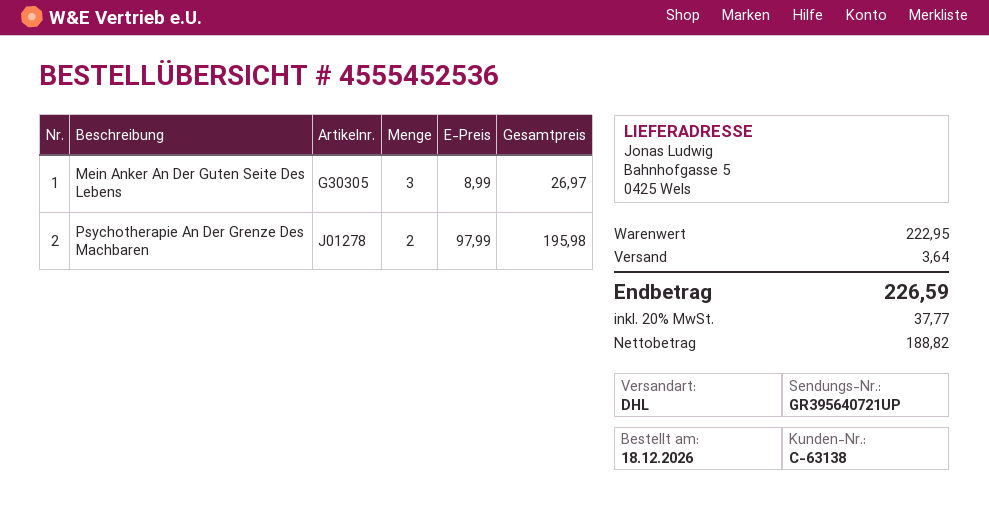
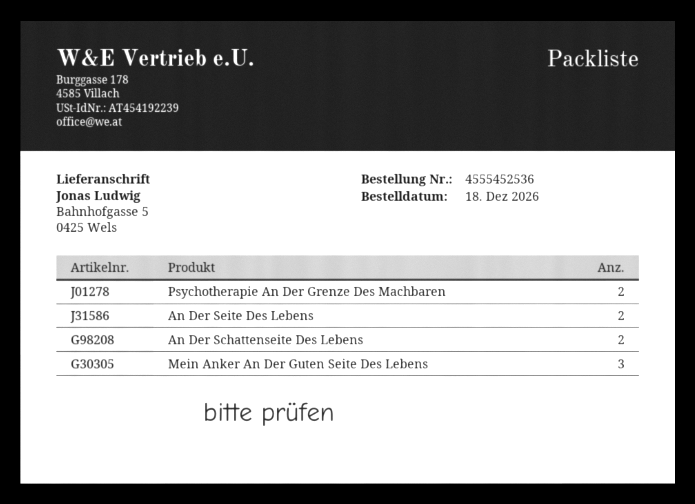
An Der Seite Des Lebens: none -> 2
An Der Schattenseite Des Lebens: none -> 2

